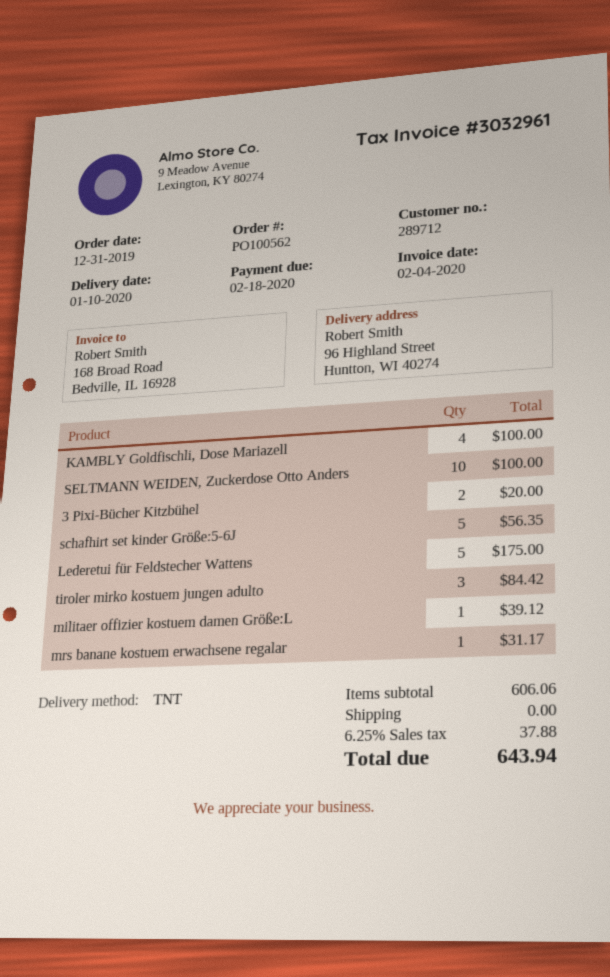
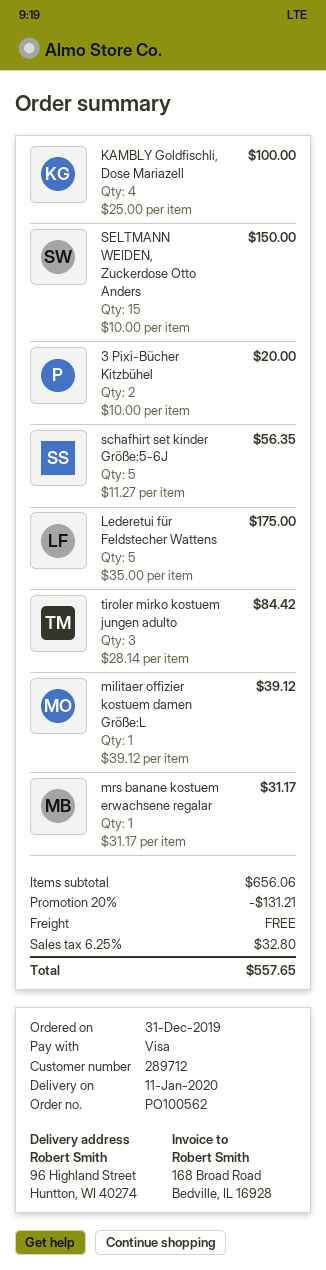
delivery date: 2020-01-10 -> 2020-01-11
SELTMANN WEIDEN, Zuckerdose Otto Anders: 10 for 100.00 -> 15 for 150.00
subtotal: 606.06 -> 656.06
discount: none -> 20% = 131.21
tax: 6.25% = 37.88 -> 6.25% = 32.80
total: 643.94 -> 557.65

